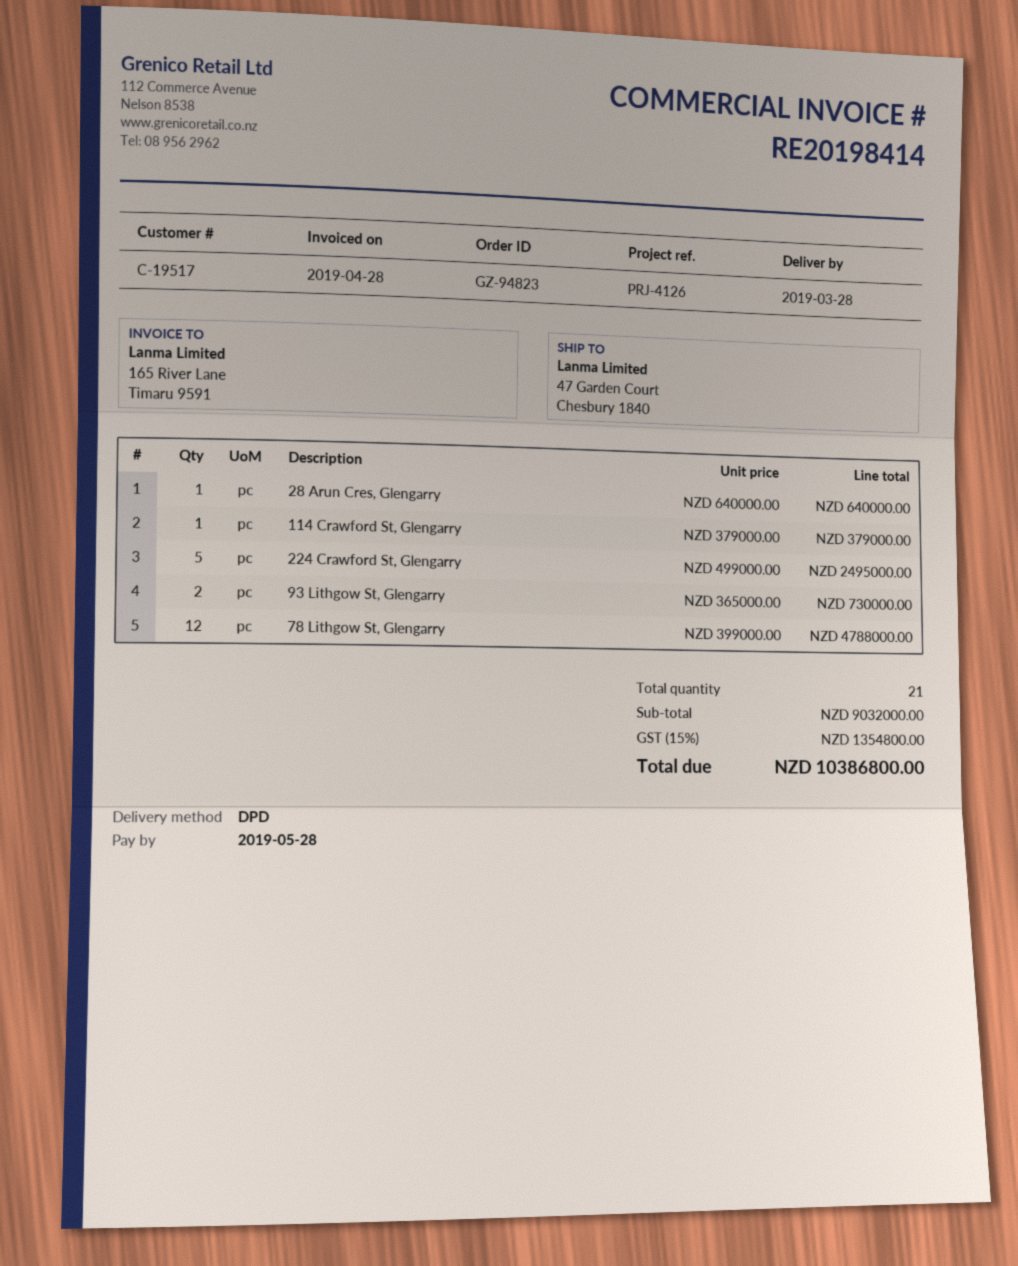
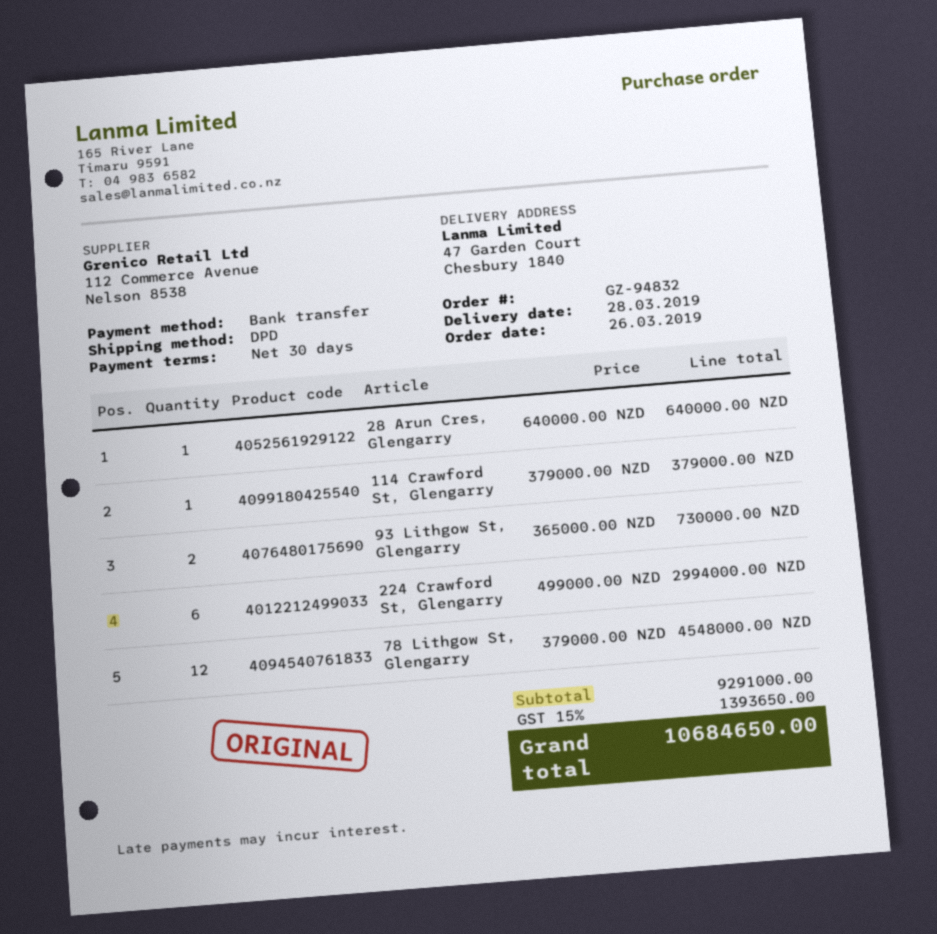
order number: GZ-94823 -> GZ-94832
224 Crawford St, Glengarry: 5 x 499000.00 = 2495000.00 -> 6 x 499000.00 = 2994000.00
78 Lithgow St, Glengarry: 12 x 399000.00 = 4788000.00 -> 12 x 379000.00 = 4548000.00
subtotal: 9032000.00 -> 9291000.00
tax: 15% = 1354800.00 -> 15% = 1393650.00
total: 10386800.00 -> 10684650.00

